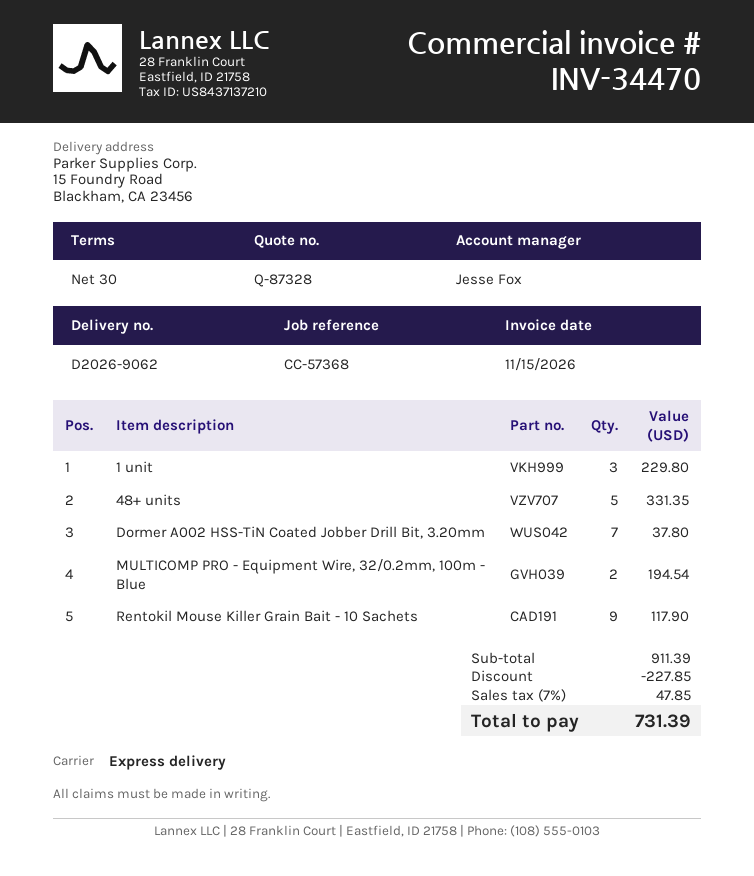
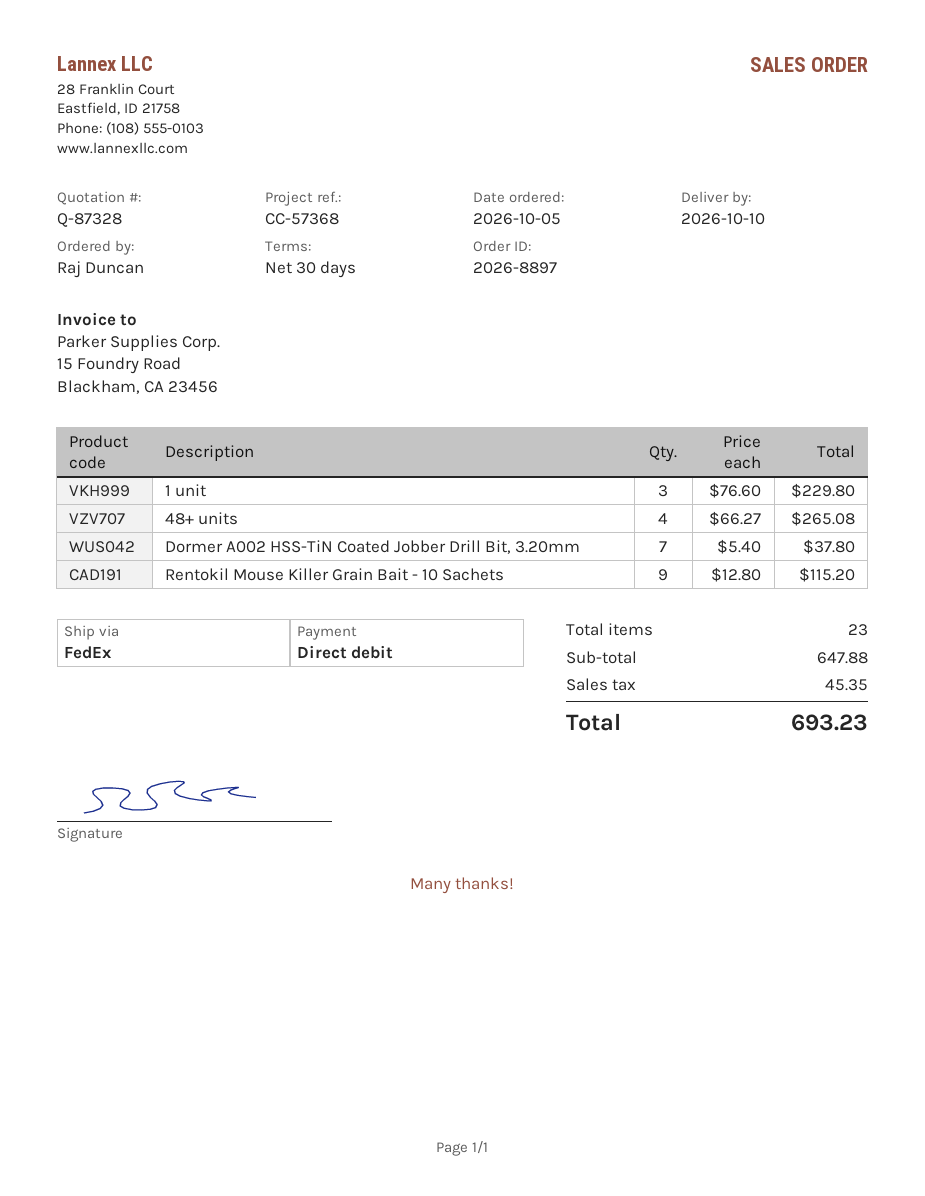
shipping method: express -> FedEx
48+ units: 5 for 331.35 -> 4 for 265.08
MULTICOMP PRO - Equipment Wire, 32/0.2mm, 100m - Blue: 2 for 194.54 -> none
Rentokil Mouse Killer Grain Bait - 10 Sachets: 9 for 117.90 -> 9 for 115.20
subtotal: 911.39 -> 647.88
discount: 227.85 -> none
tax: 47.85 -> 45.35
total: 731.39 -> 693.23

